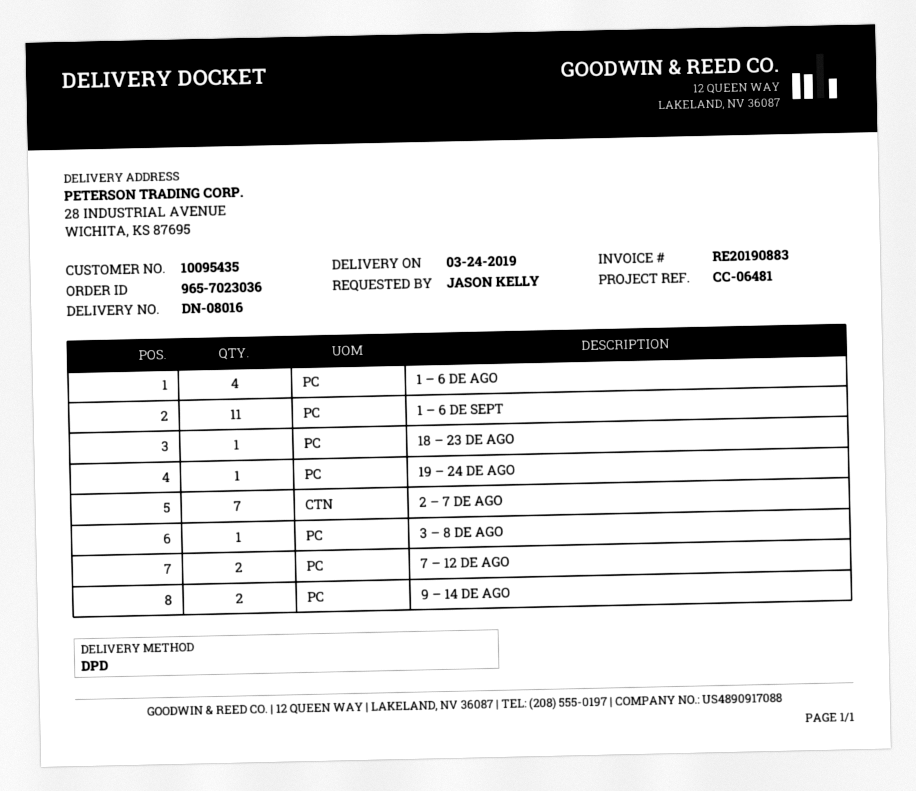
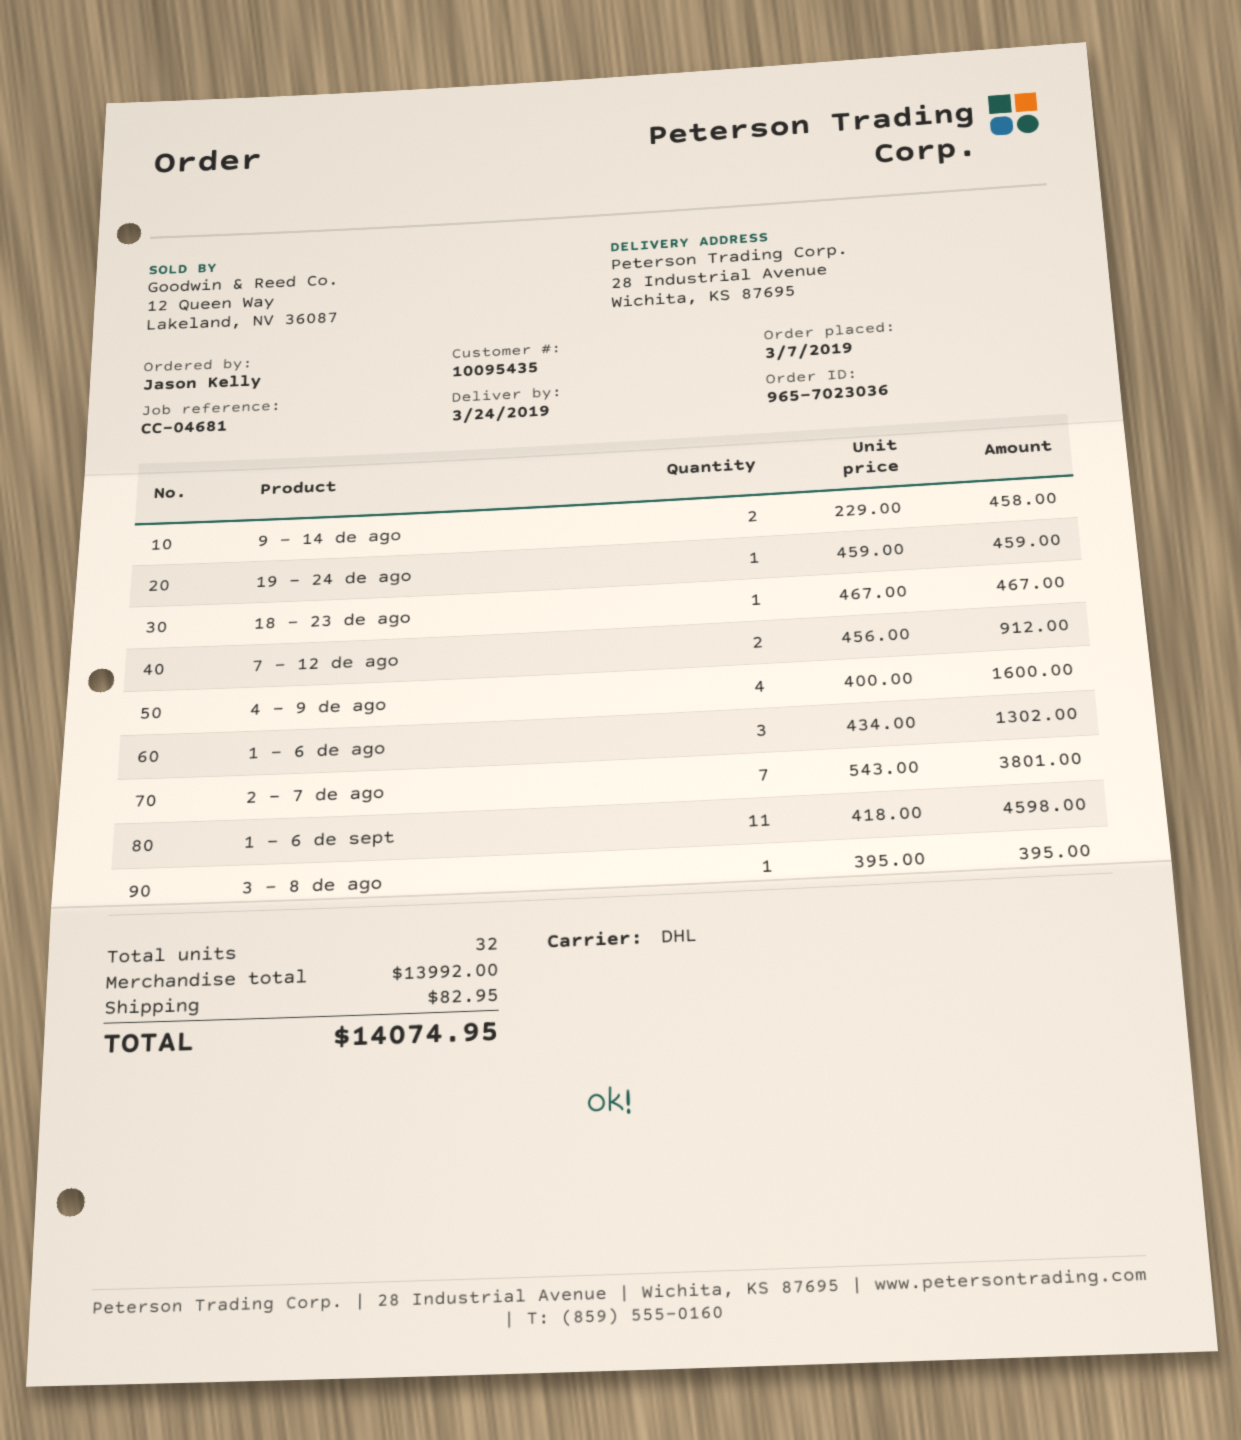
reference: CC-06481 -> CC-04681
shipping method: DPD -> DHL
1 – 6 DE AGO: 4 -> 3
4 – 9 de ago: none -> 4

